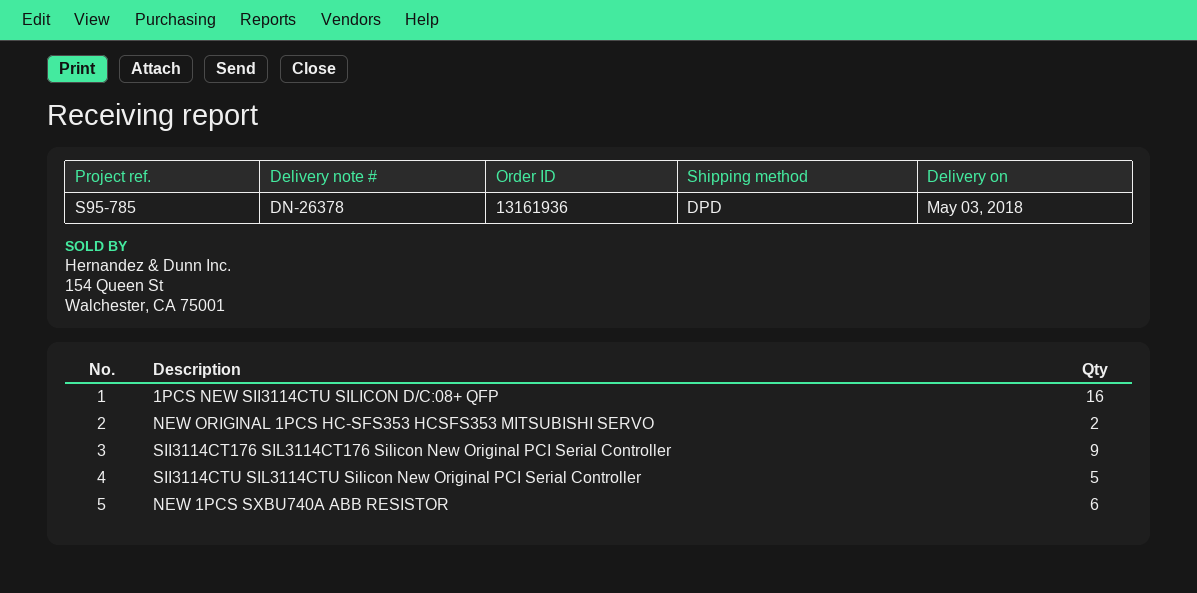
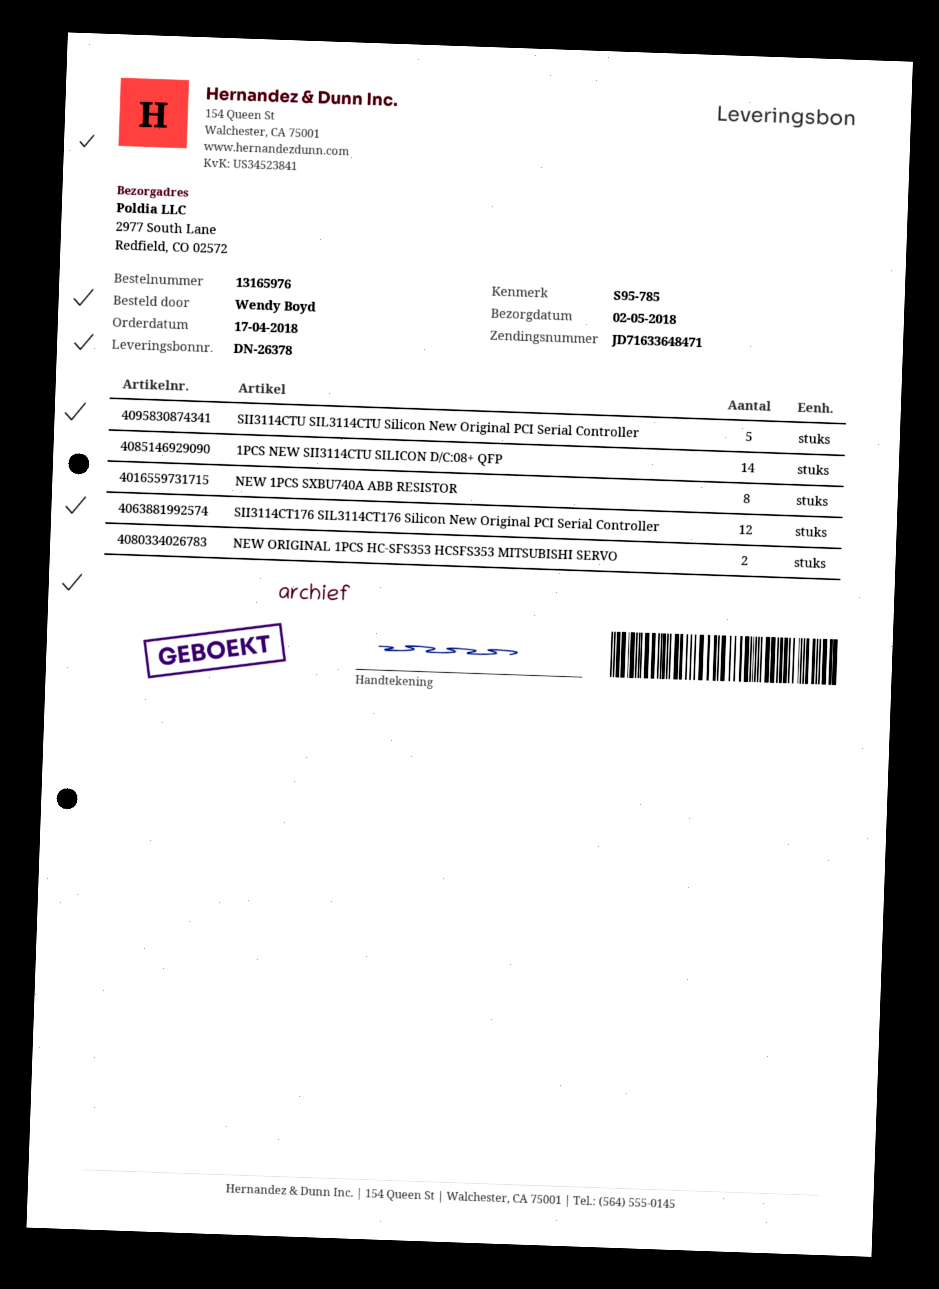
order number: 13161936 -> 13165976
delivery date: 2018-05-03 -> 2018-05-02
1PCS NEW SII3114CTU SILICON D/C:08+ QFP: 16 -> 14
SII3114CT176 SIL3114CT176 Silicon New Original PCI Serial Controller: 9 -> 12
NEW 1PCS SXBU740A ABB RESISTOR: 6 -> 8

